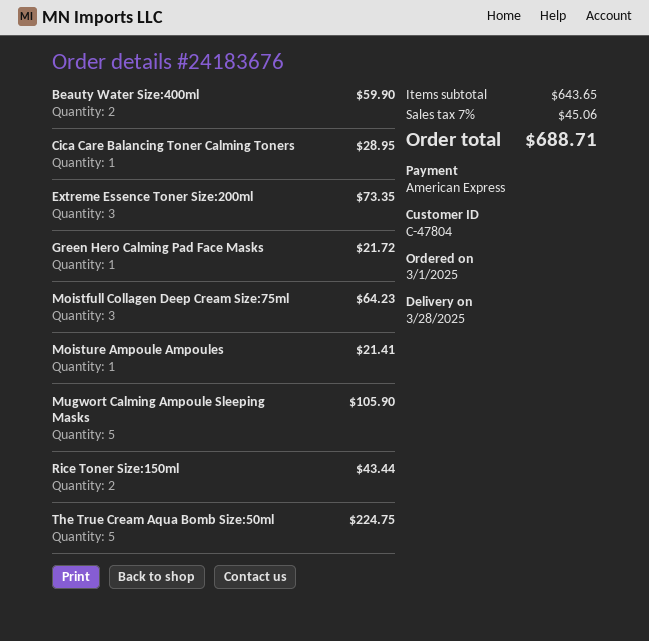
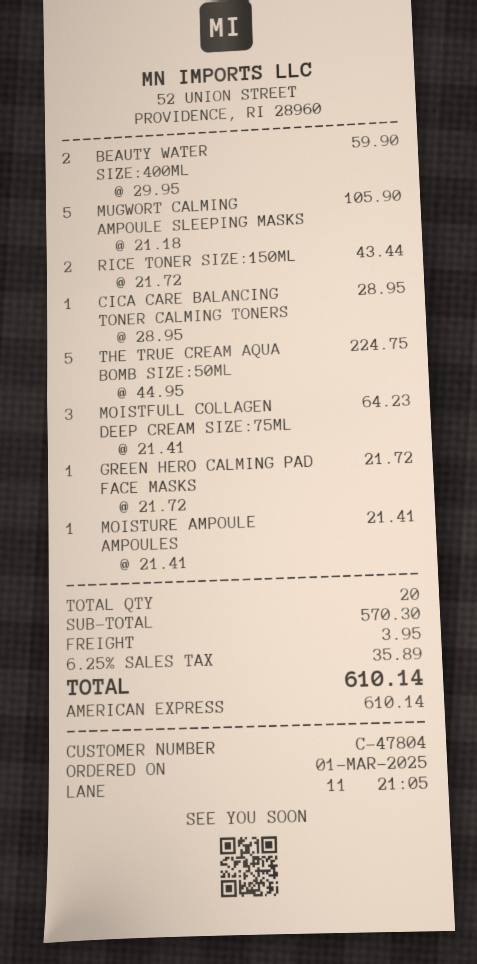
Extreme Essence Toner Size:200ml: 3 for 73.35 -> none
subtotal: 643.65 -> 570.30
shipping: none -> 3.95
tax: 7% = 45.06 -> 6.25% = 35.89
total: 688.71 -> 610.14

